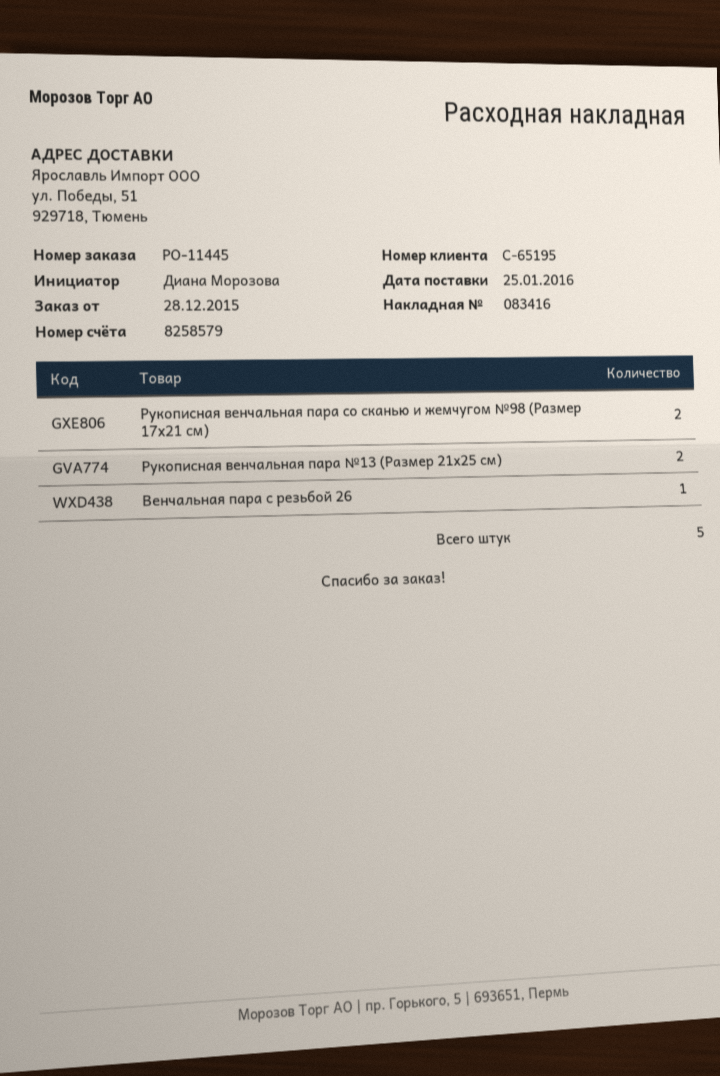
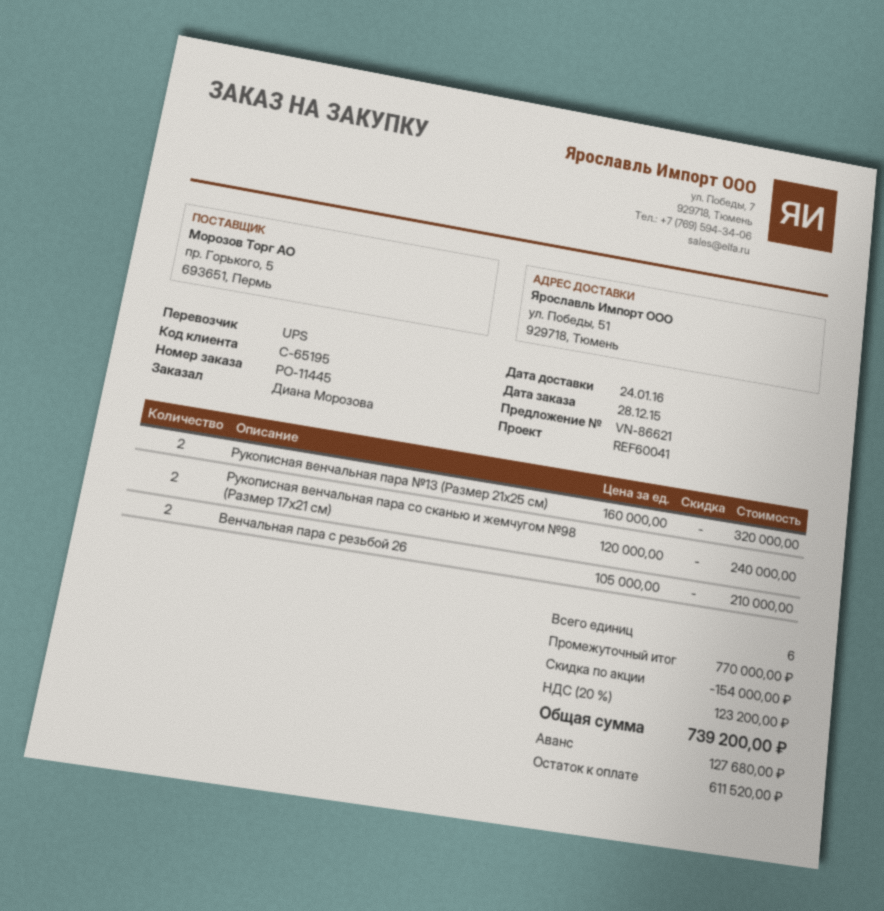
delivery date: 2016-01-25 -> 2016-01-24
Венчальная пара с резьбой 26: 1 -> 2
total quantity: 5 -> 6

